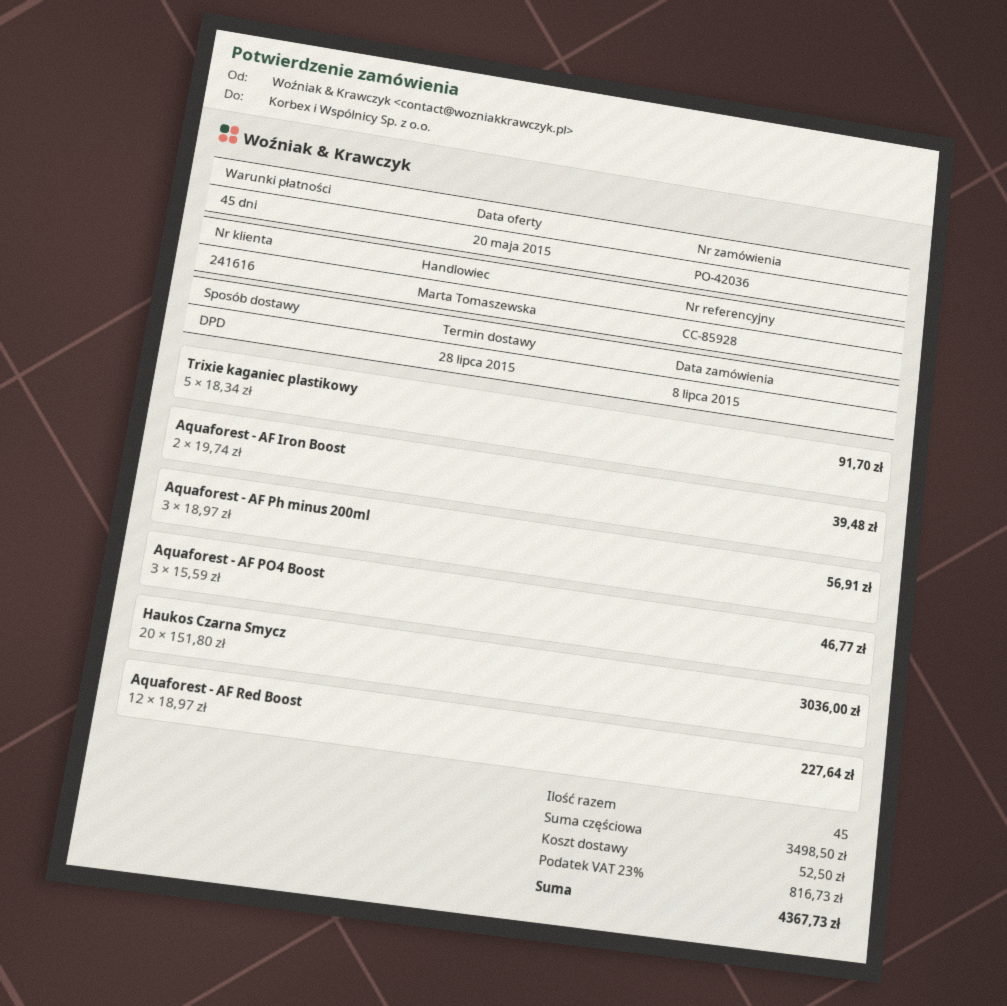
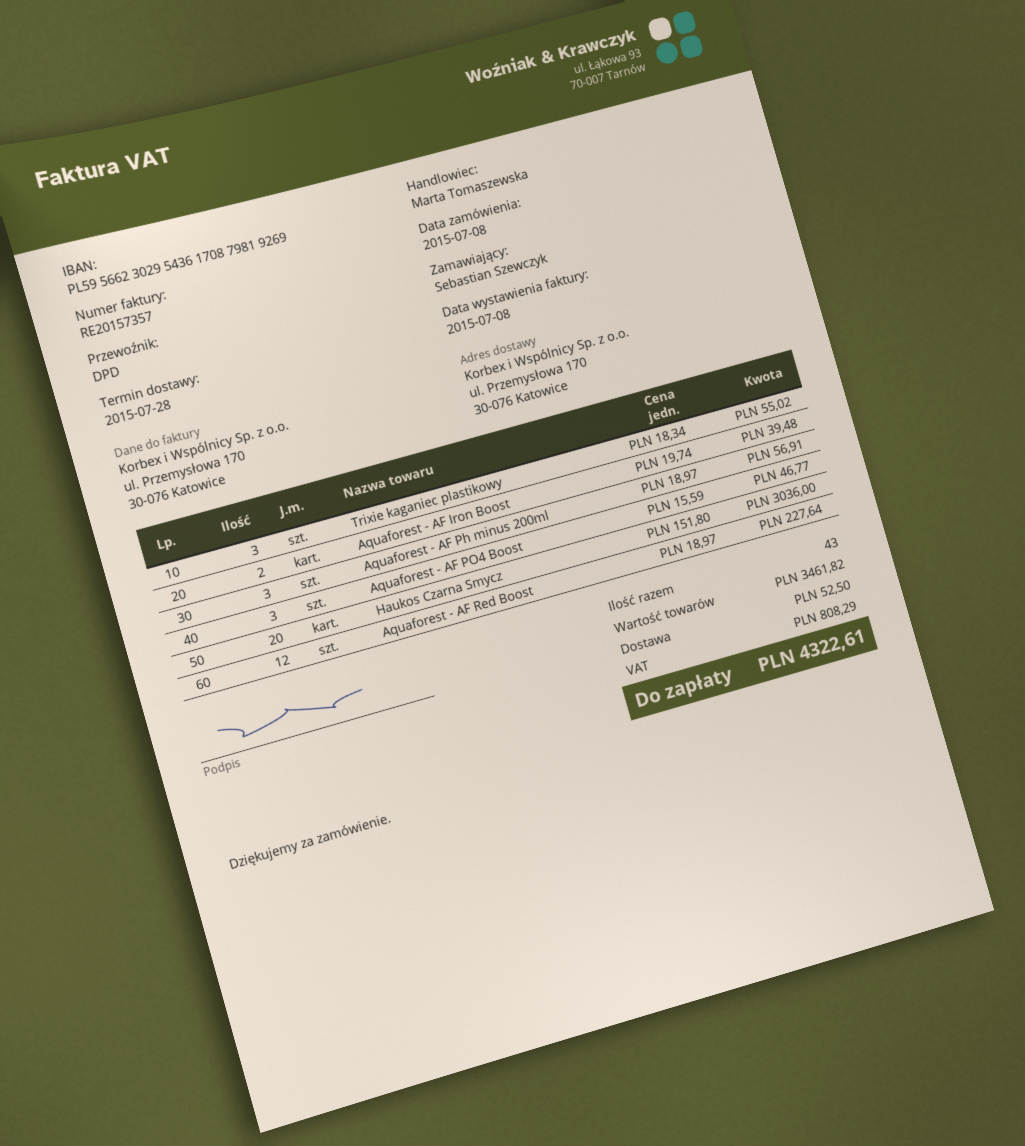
Trixie kaganiec plastikowy: 5 x 18.34 = 91.70 -> 3 x 18.34 = 55.02
total quantity: 45 -> 43
subtotal: 3498.50 -> 3461.82
tax: 816.73 -> 808.29
total: 4367.73 -> 4322.61

